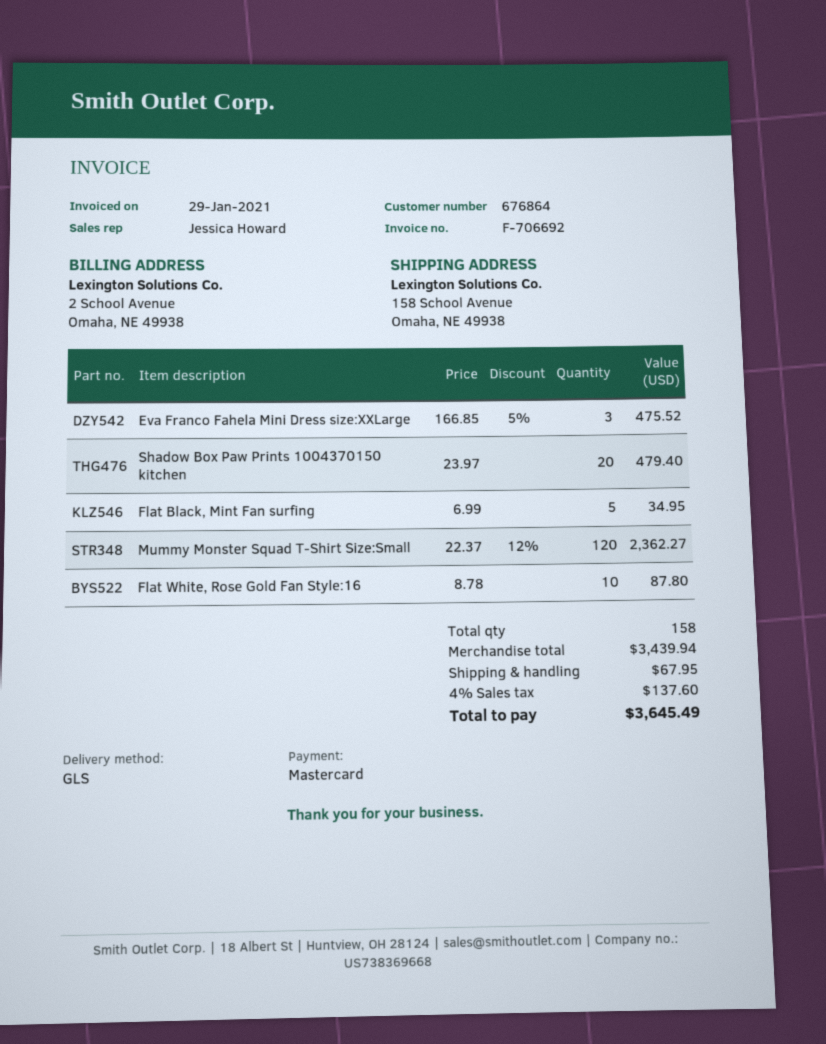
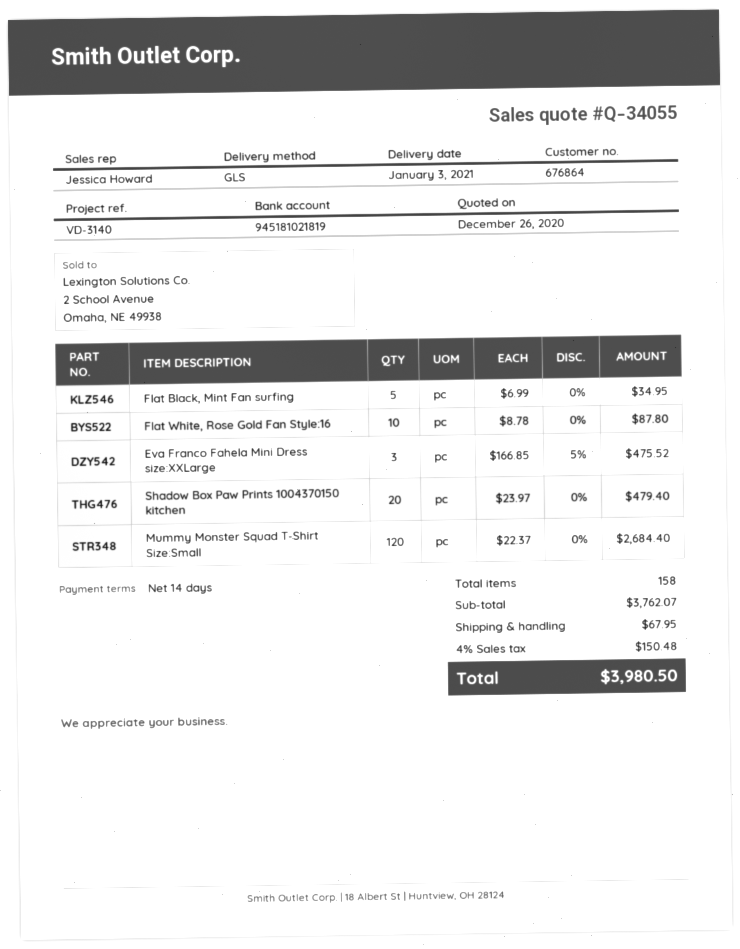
Mummy Monster Squad T-Shirt Size:Small: 120 x 22.37 - 12% = 2362.27 -> 120 x 22.37 = 2684.40
subtotal: 3439.94 -> 3762.07
tax: 4% = 137.60 -> 4% = 150.48
total: 3645.49 -> 3980.50

